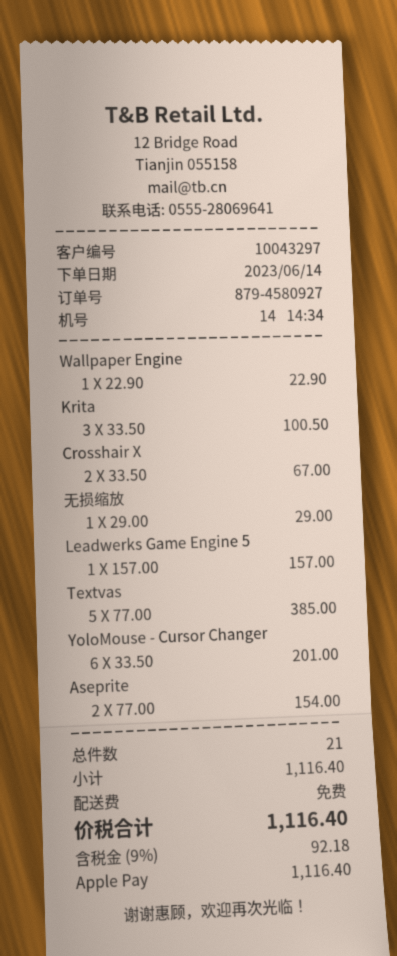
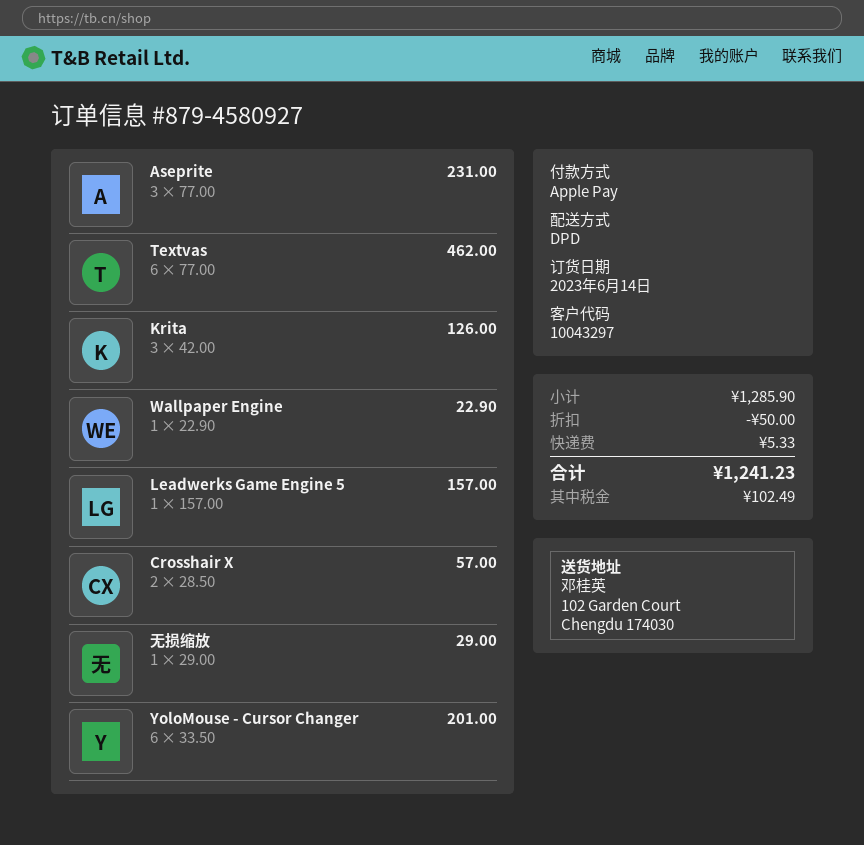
Krita: 3 x 33.50 = 100.50 -> 3 x 42.00 = 126.00
Crosshair X: 2 x 33.50 = 67.00 -> 2 x 28.50 = 57.00
Textvas: 5 x 77.00 = 385.00 -> 6 x 77.00 = 462.00
Aseprite: 2 x 77.00 = 154.00 -> 3 x 77.00 = 231.00
subtotal: 1116.40 -> 1285.90
discount: none -> 50.00
shipping: 0.00 -> 5.33
tax: 92.18 -> 102.49
total: 1116.40 -> 1241.23

